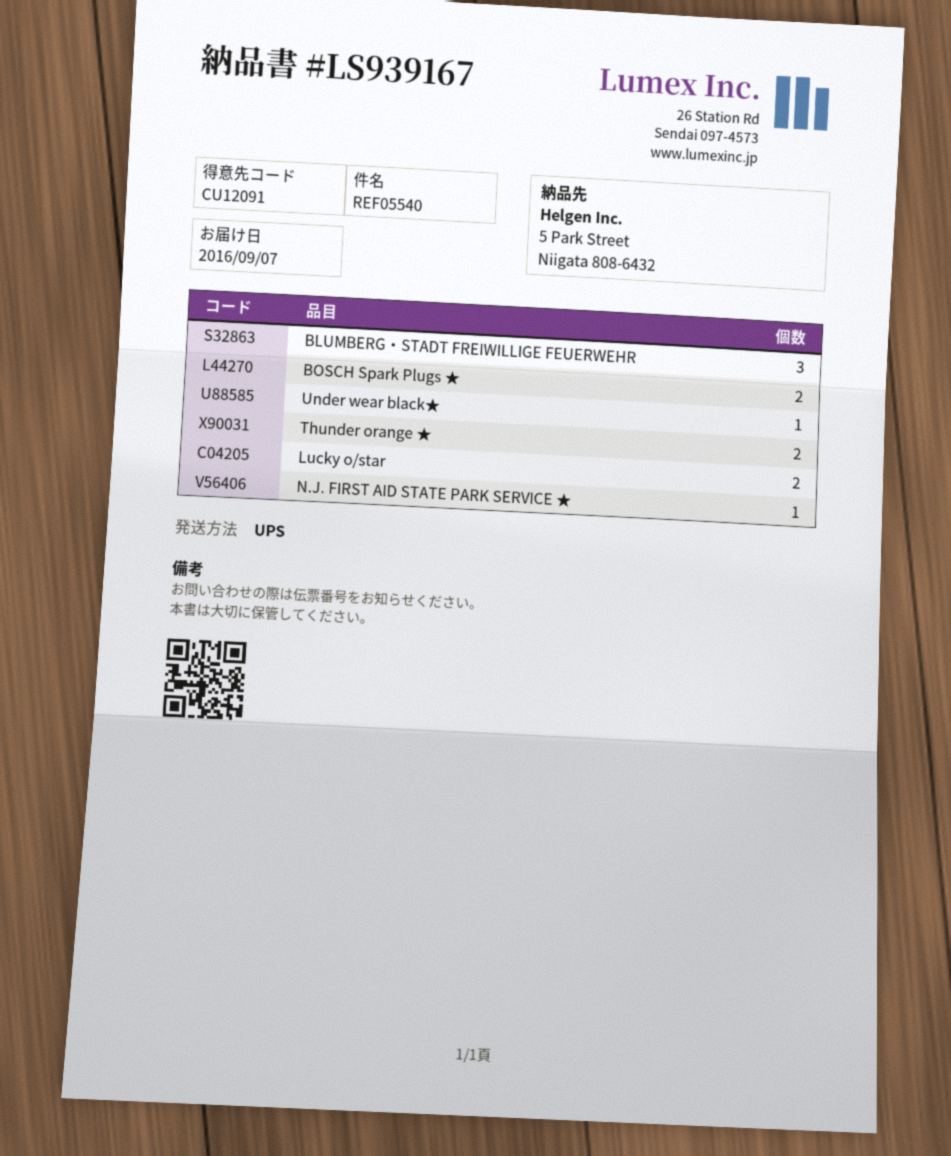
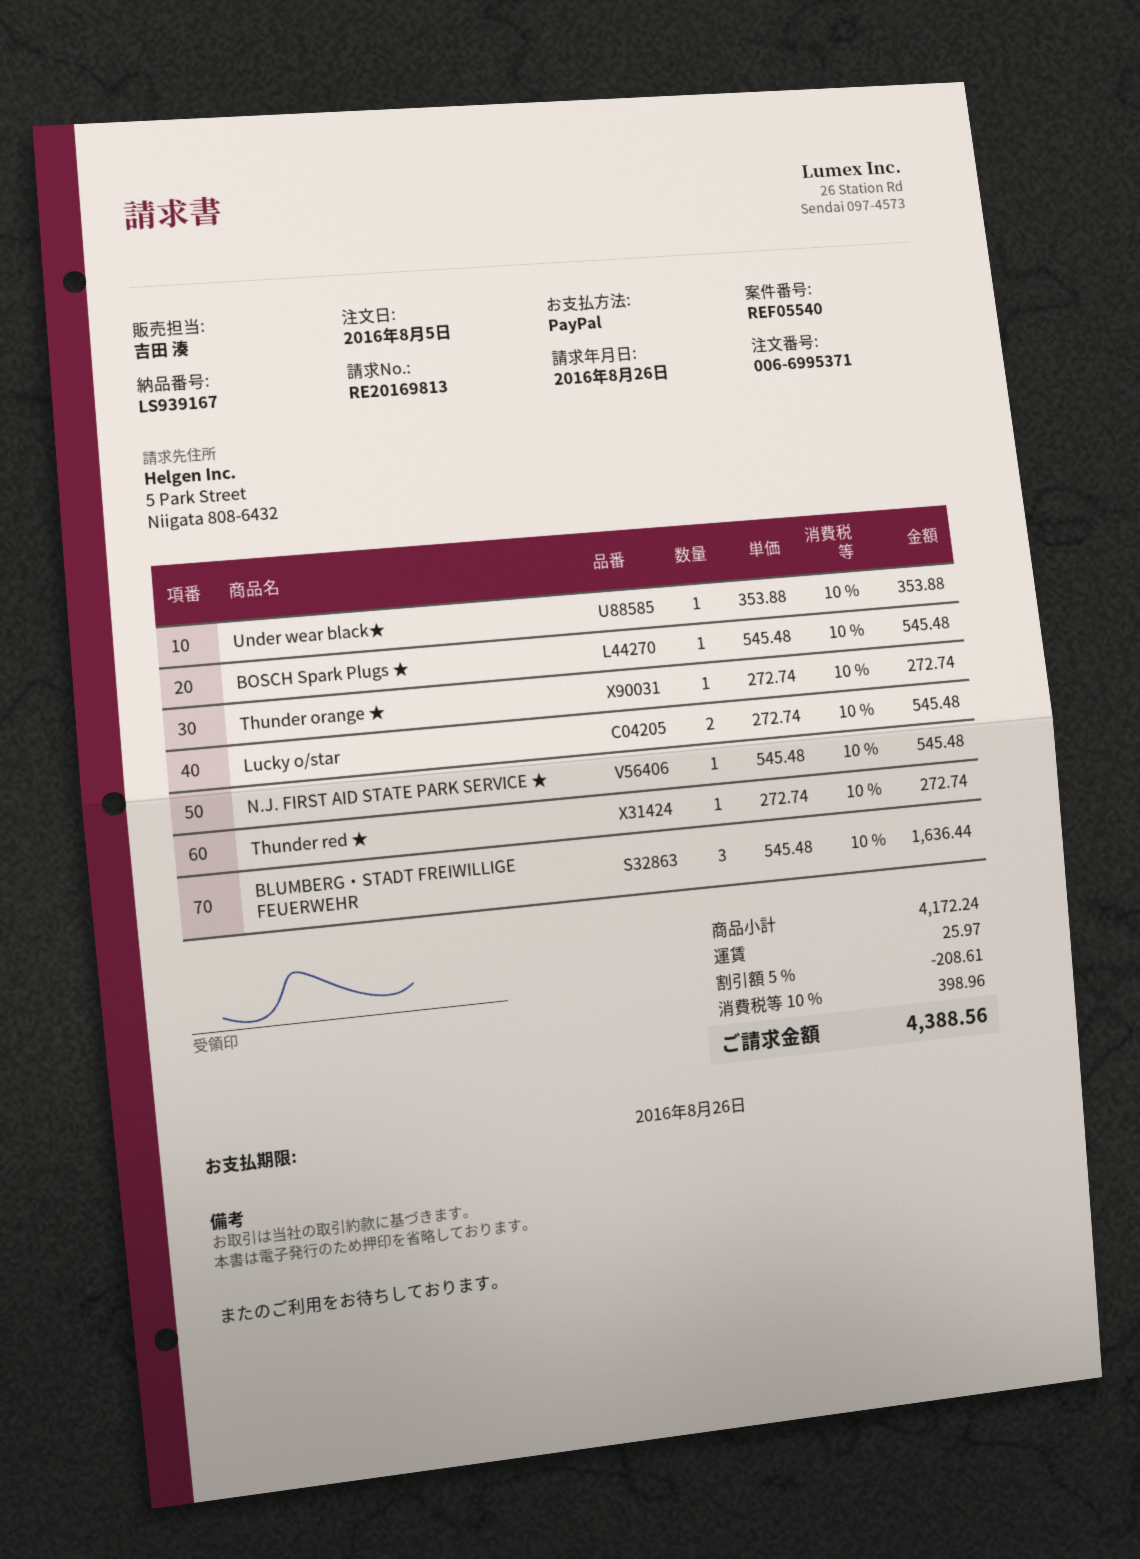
BOSCH Spark Plugs ★: 2 -> 1
Thunder orange ★: 2 -> 1
Thunder red ★: none -> 1

